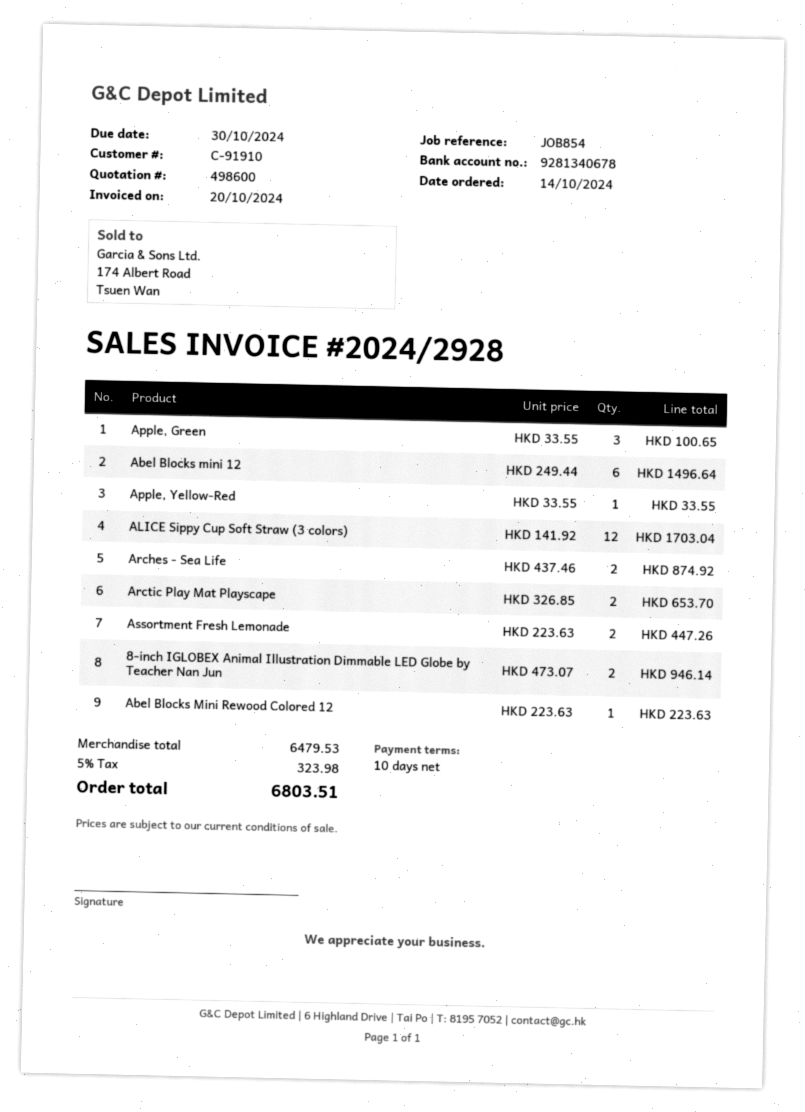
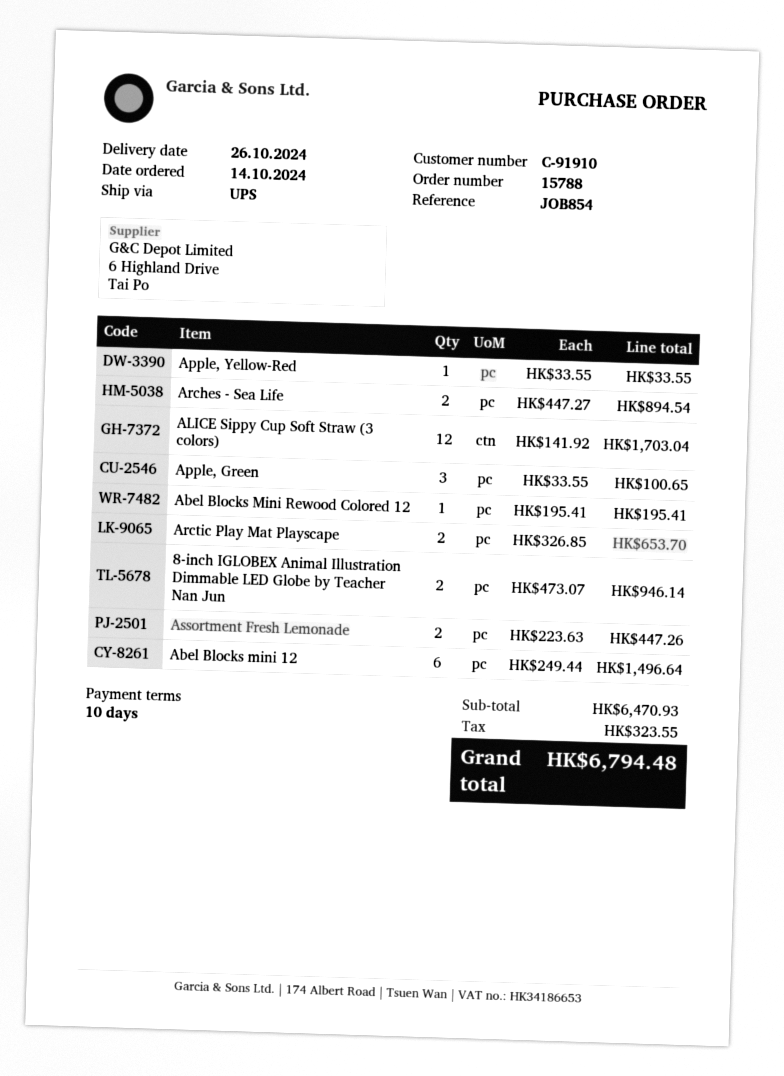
Arches - Sea Life: 2 x 437.46 = 874.92 -> 2 x 447.27 = 894.54
Abel Blocks Mini Rewood Colored 12: 1 x 223.63 = 223.63 -> 1 x 195.41 = 195.41
subtotal: 6479.53 -> 6470.93
tax: 323.98 -> 323.55
total: 6803.51 -> 6794.48

